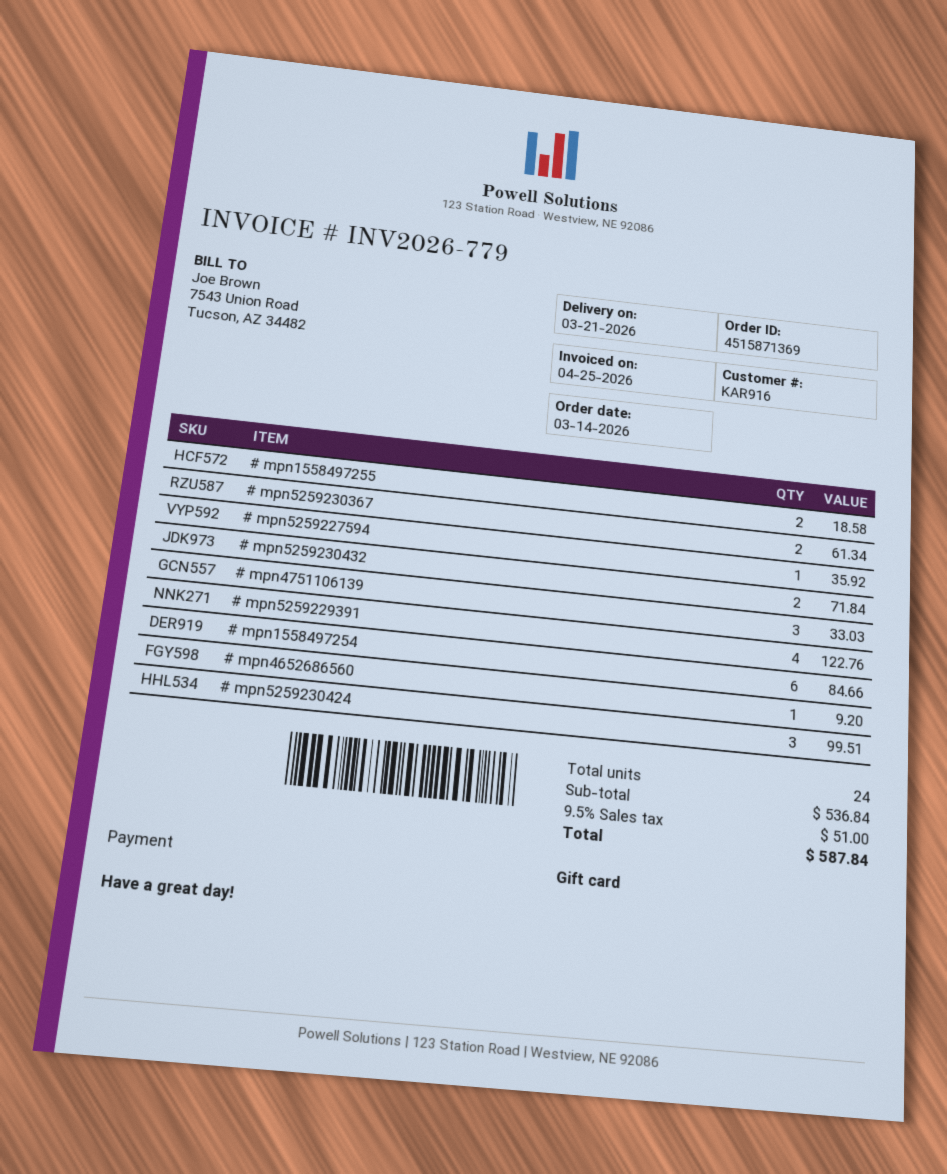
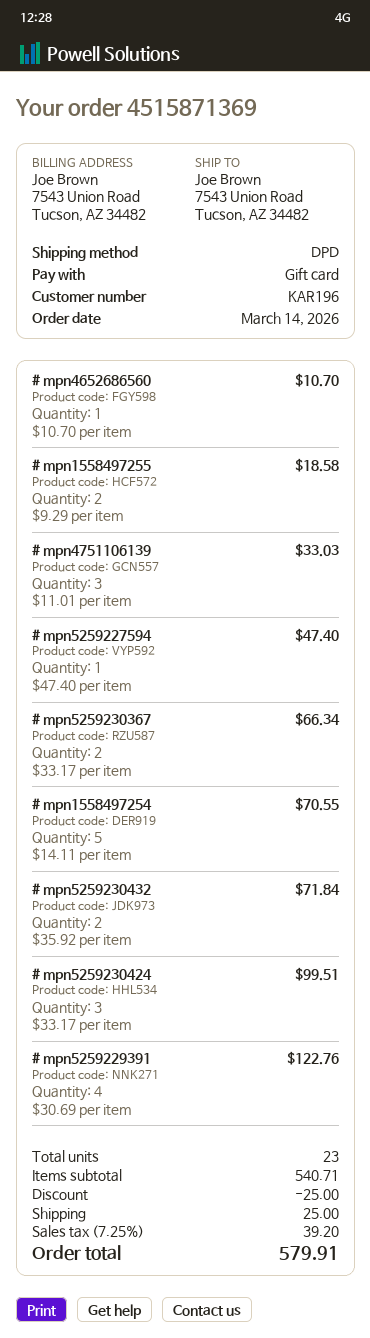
customer number: KAR916 -> KAR196
# mpn5259230367: 2 for 61.34 -> 2 for 66.34
# mpn5259227594: 1 for 35.92 -> 1 for 47.40
# mpn1558497254: 6 for 84.66 -> 5 for 70.55
# mpn4652686560: 1 for 9.20 -> 1 for 10.70
total quantity: 24 -> 23
subtotal: 536.84 -> 540.71
discount: none -> 25.00
shipping: none -> 25.00
tax: 9.5% = 51.00 -> 7.25% = 39.20
total: 587.84 -> 579.91

